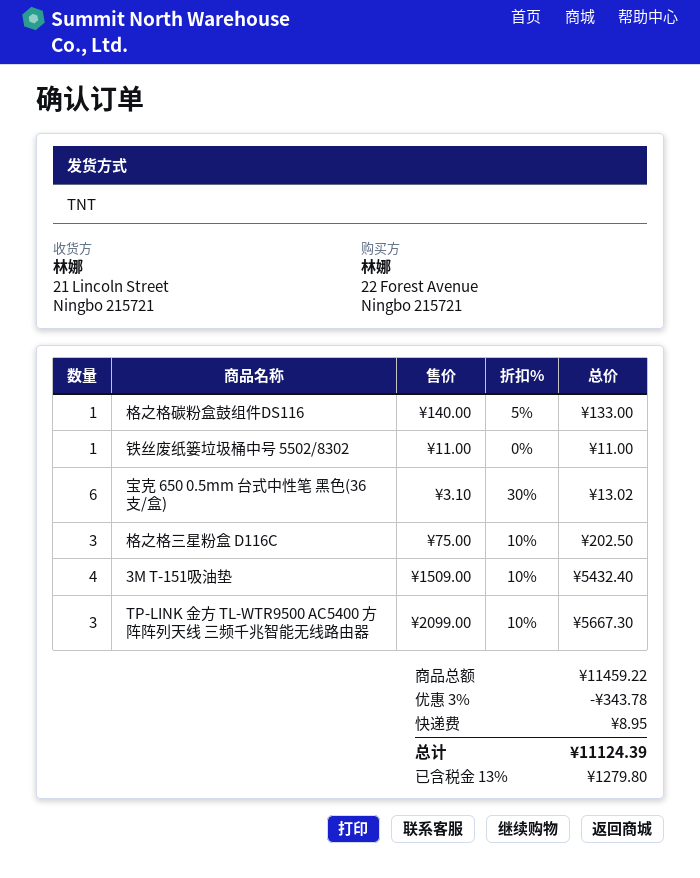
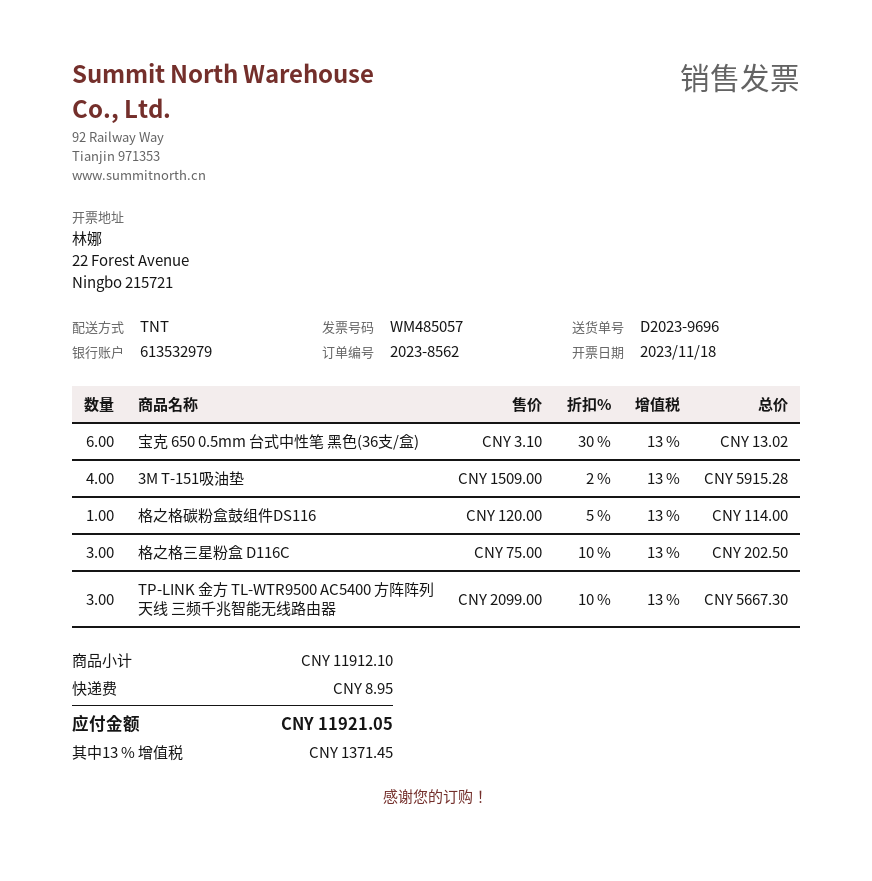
格之格碳粉盒鼓组件DS116: 1 x 140.00 - 5% = 133.00 -> 1 x 120.00 - 5% = 114.00
铁丝废纸篓垃圾桶中号 5502/8302: 1 x 11.00 = 11.00 -> none
3M T-151吸油垫: 4 x 1509.00 - 10% = 5432.40 -> 4 x 1509.00 - 2% = 5915.28
subtotal: 11459.22 -> 11912.10
discount: 3% = 343.78 -> none
tax: 13% = 1279.80 -> 13% = 1371.45
total: 11124.39 -> 11921.05

